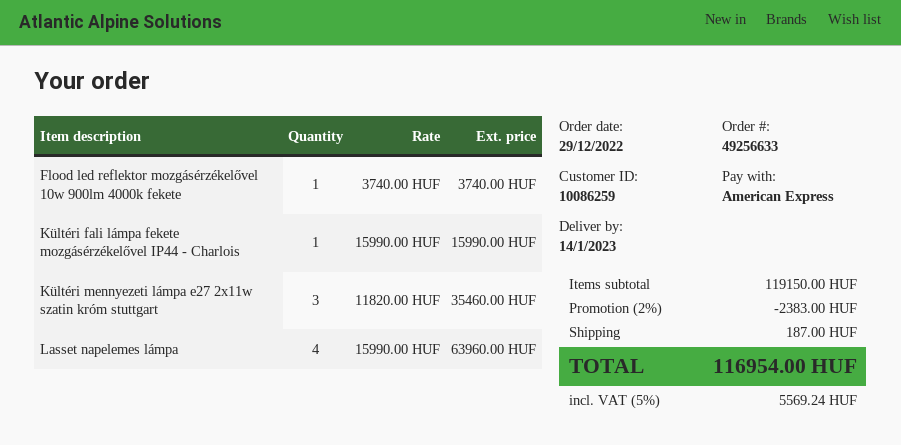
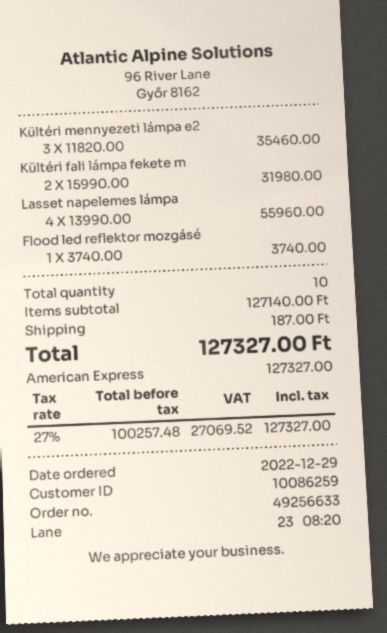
Kültéri fali lámpa fekete mozgásérzékelővel IP44 - Charlois: 1 x 15990.00 = 15990.00 -> 2 x 15990.00 = 31980.00
Lasset napelemes lámpa: 4 x 15990.00 = 63960.00 -> 4 x 13990.00 = 55960.00
subtotal: 119150.00 -> 127140.00
discount: 2% = 2383.00 -> none
tax: 5% = 5569.24 -> 27% = 27069.52
total: 116954.00 -> 127327.00

